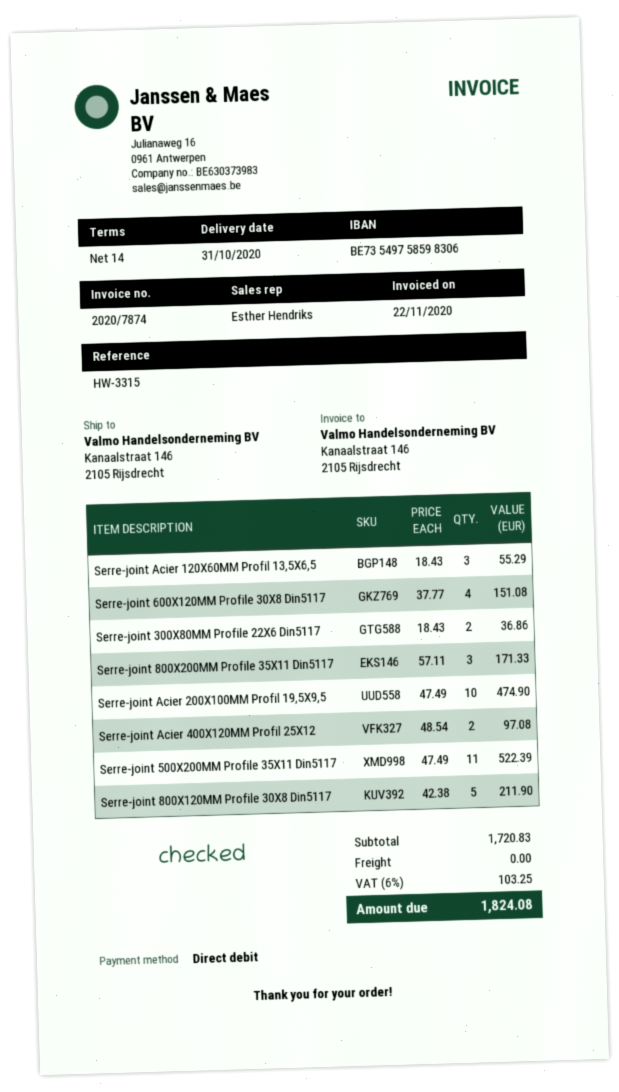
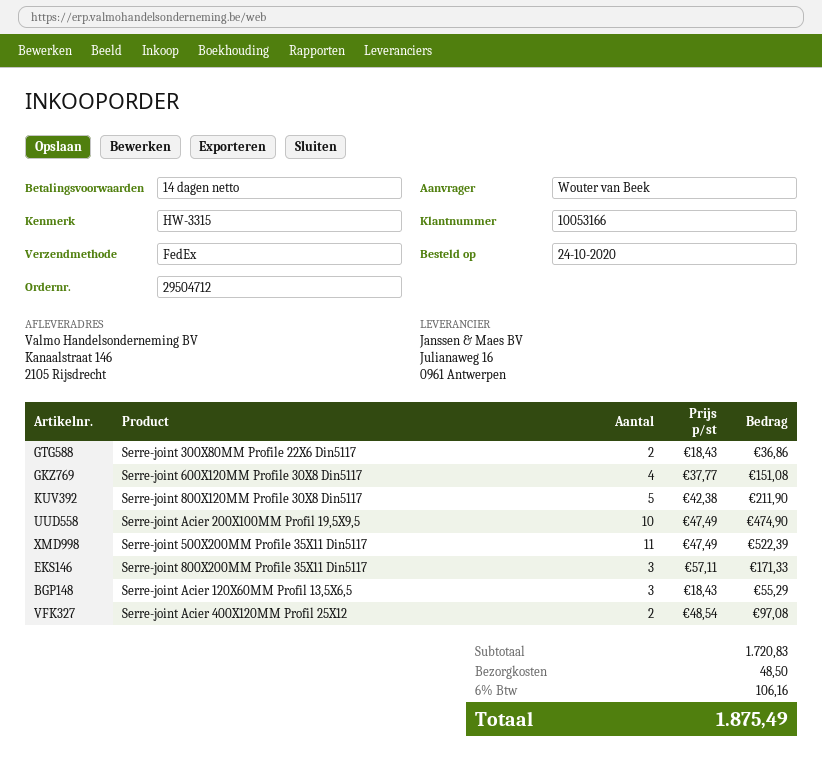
shipping: 0.00 -> 48.50
tax: 6% = 103.25 -> 6% = 106.16
total: 1824.08 -> 1875.49

